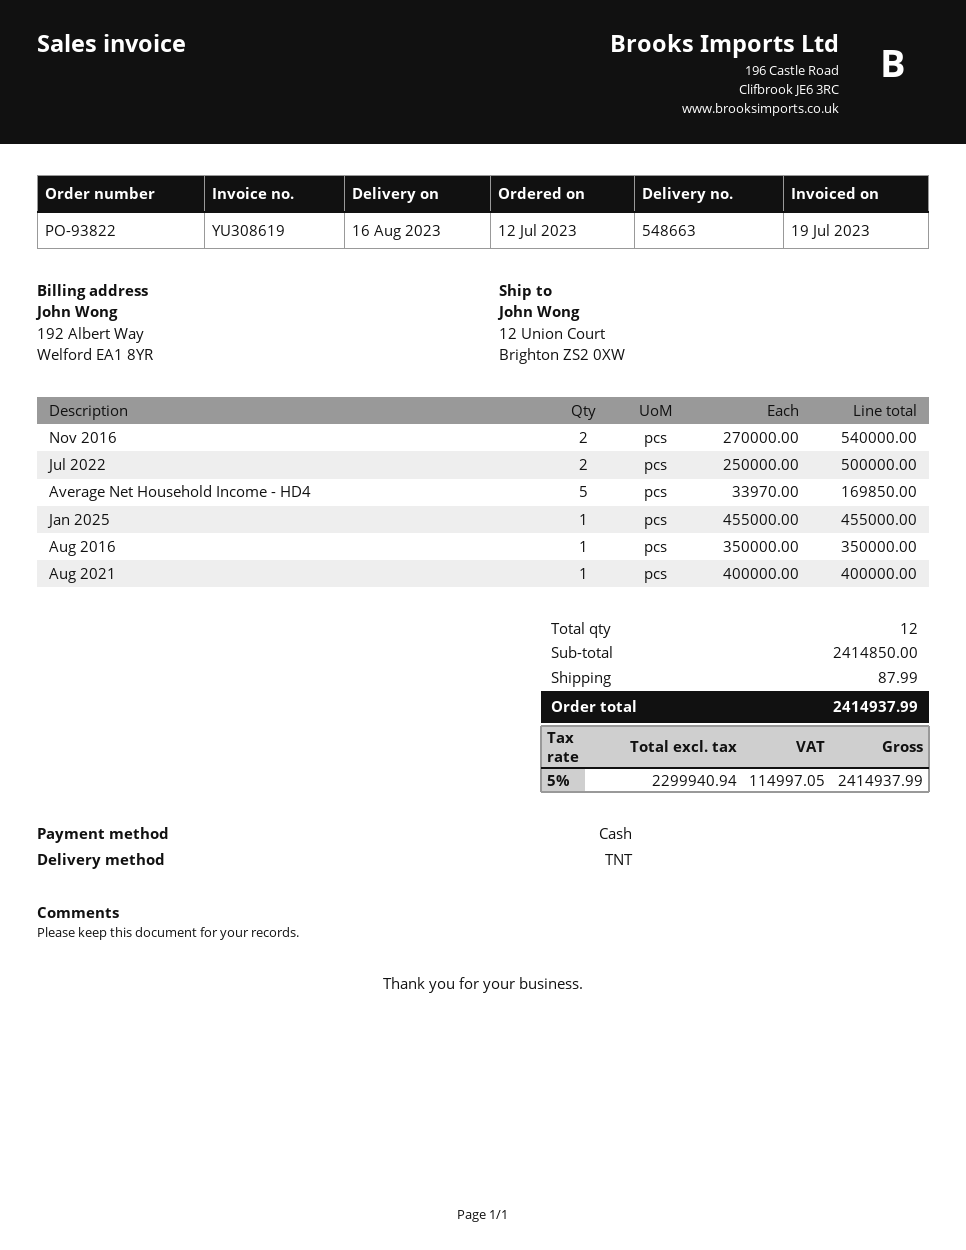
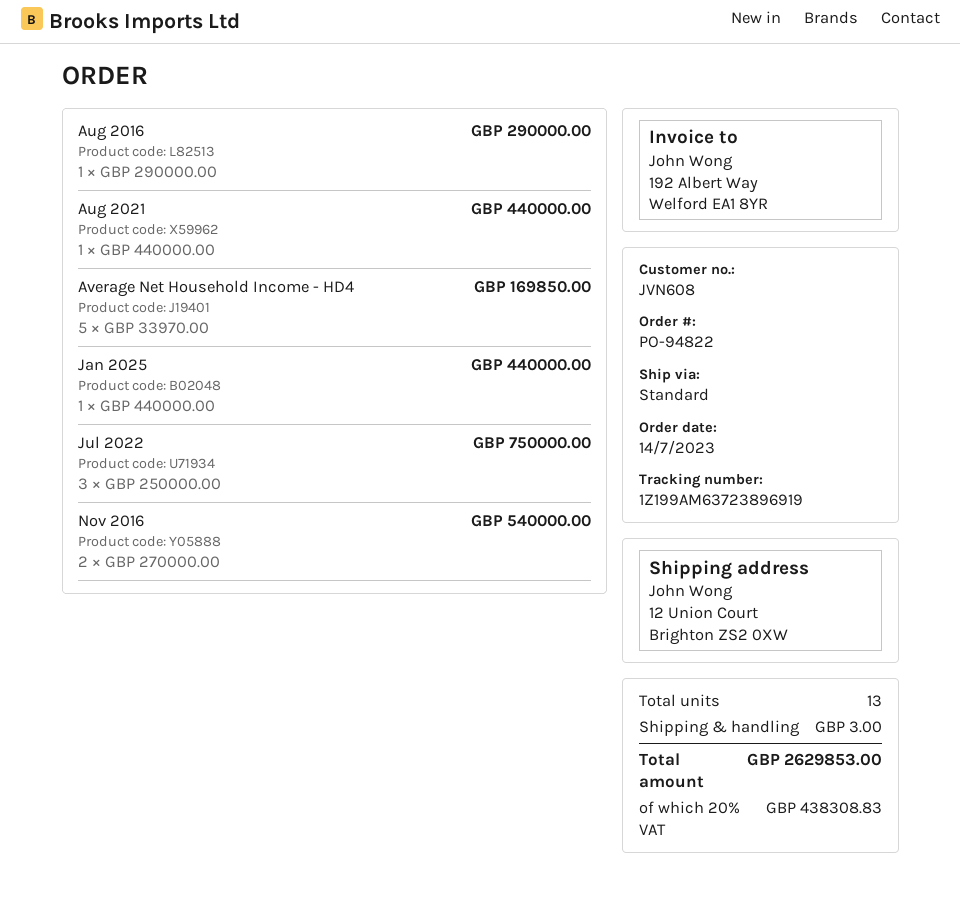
order number: PO-93822 -> PO-94822
order date: 2023-07-12 -> 2023-07-14
shipping method: TNT -> standard
Jul 2022: 2 x 250000.00 = 500000.00 -> 3 x 250000.00 = 750000.00
Jan 2025: 1 x 455000.00 = 455000.00 -> 1 x 440000.00 = 440000.00
Aug 2016: 1 x 350000.00 = 350000.00 -> 1 x 290000.00 = 290000.00
Aug 2021: 1 x 400000.00 = 400000.00 -> 1 x 440000.00 = 440000.00
total quantity: 12 -> 13
shipping: 87.99 -> 3.00
tax: 5% = 114997.05 -> 20% = 438308.83
total: 2414937.99 -> 2629853.00

